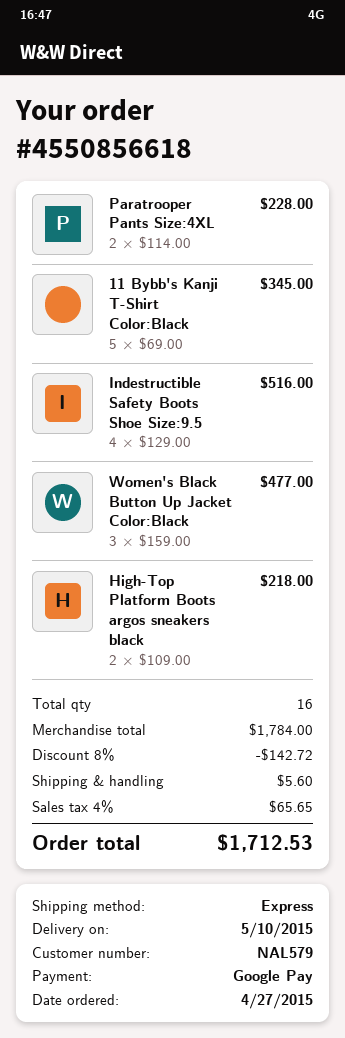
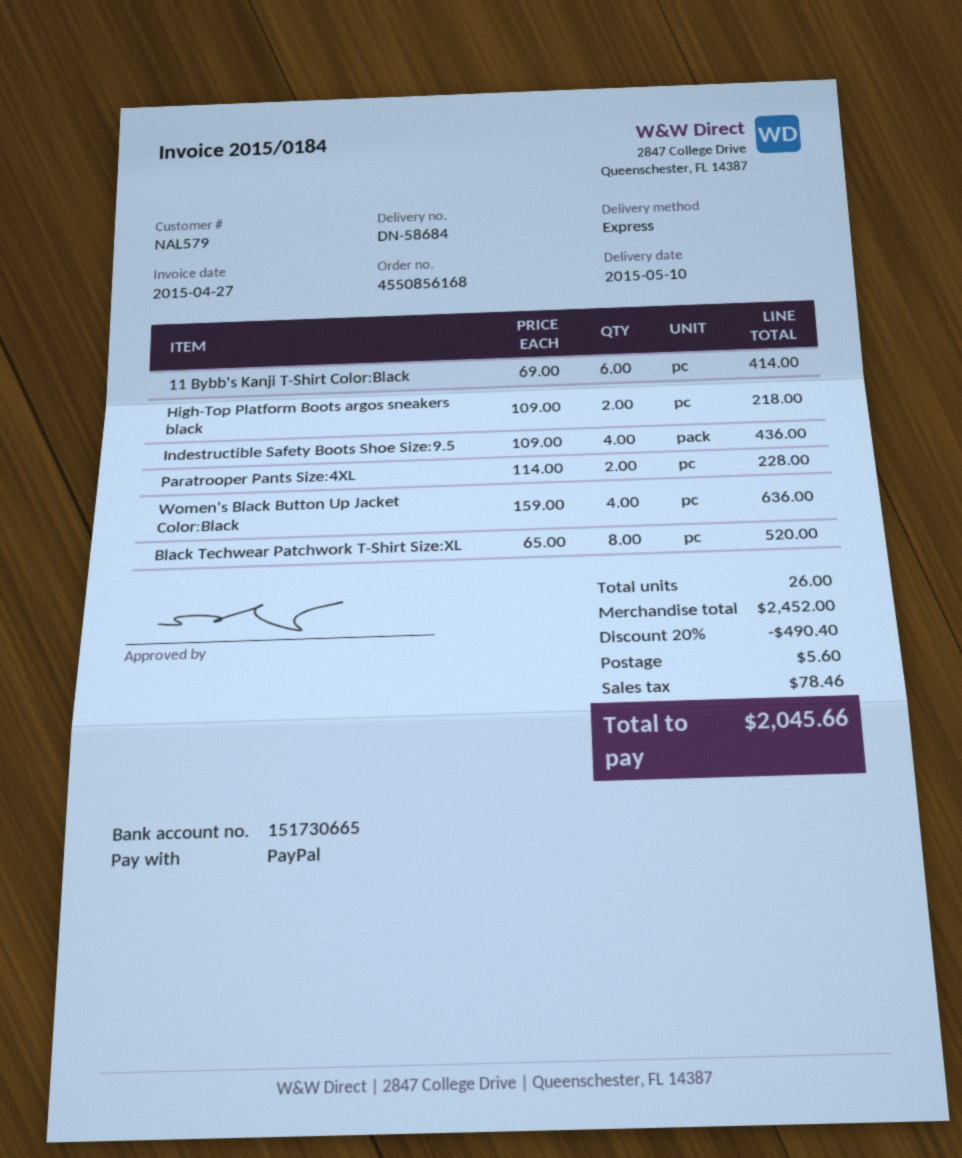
order number: 4550856618 -> 4550856168
payment method: Google Pay -> PayPal
11 Bybb's Kanji T-Shirt Color:Black: 5 x 69.00 = 345.00 -> 6 x 69.00 = 414.00
Indestructible Safety Boots Shoe Size:9.5: 4 x 129.00 = 516.00 -> 4 x 109.00 = 436.00
Women's Black Button Up Jacket Color:Black: 3 x 159.00 = 477.00 -> 4 x 159.00 = 636.00
Black Techwear Patchwork T-Shirt Size:XL: none -> 8 x 65.00 = 520.00
total quantity: 16 -> 26
subtotal: 1784.00 -> 2452.00
discount: 8% = 142.72 -> 20% = 490.40
tax: 65.65 -> 78.46
total: 1712.53 -> 2045.66

